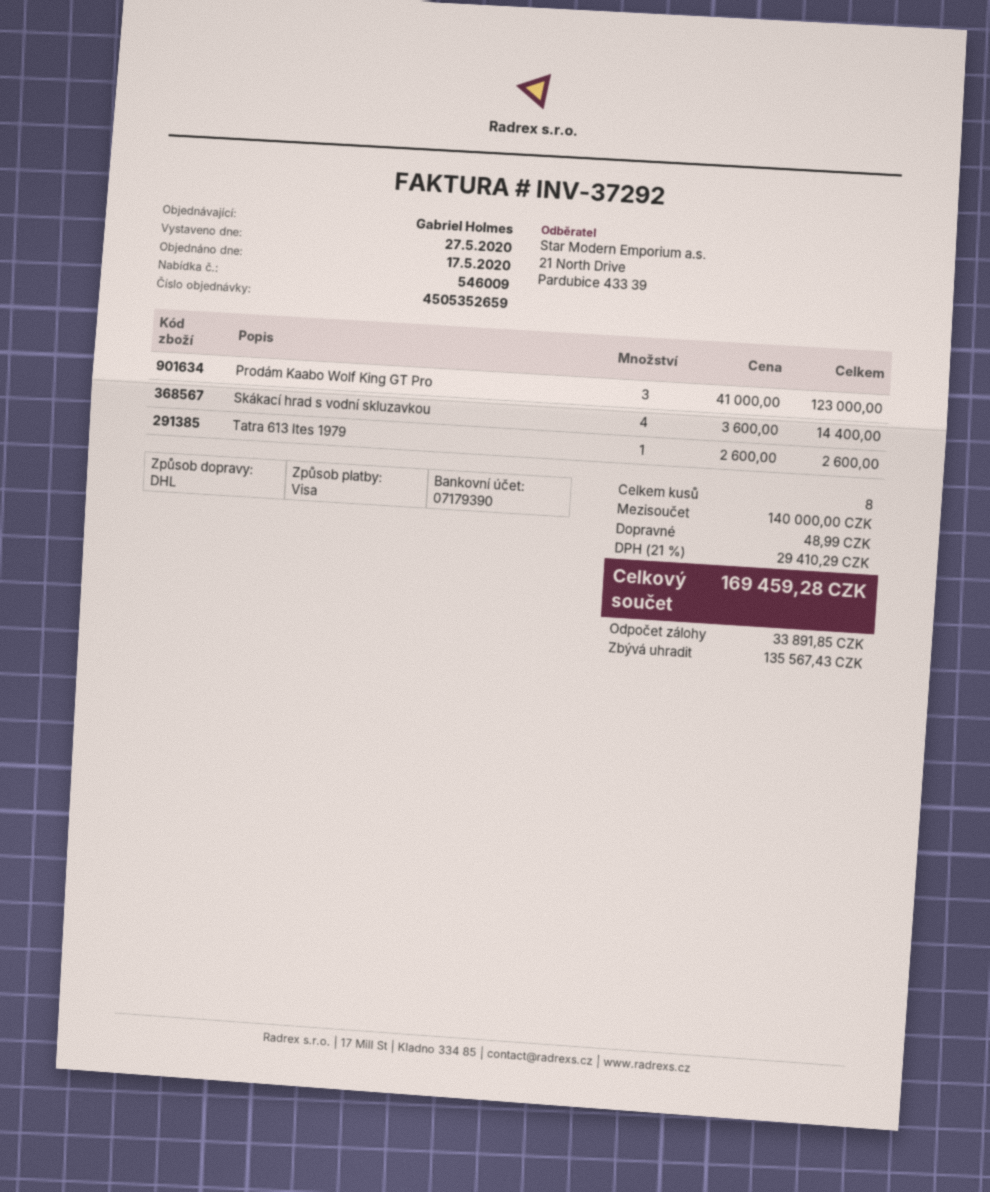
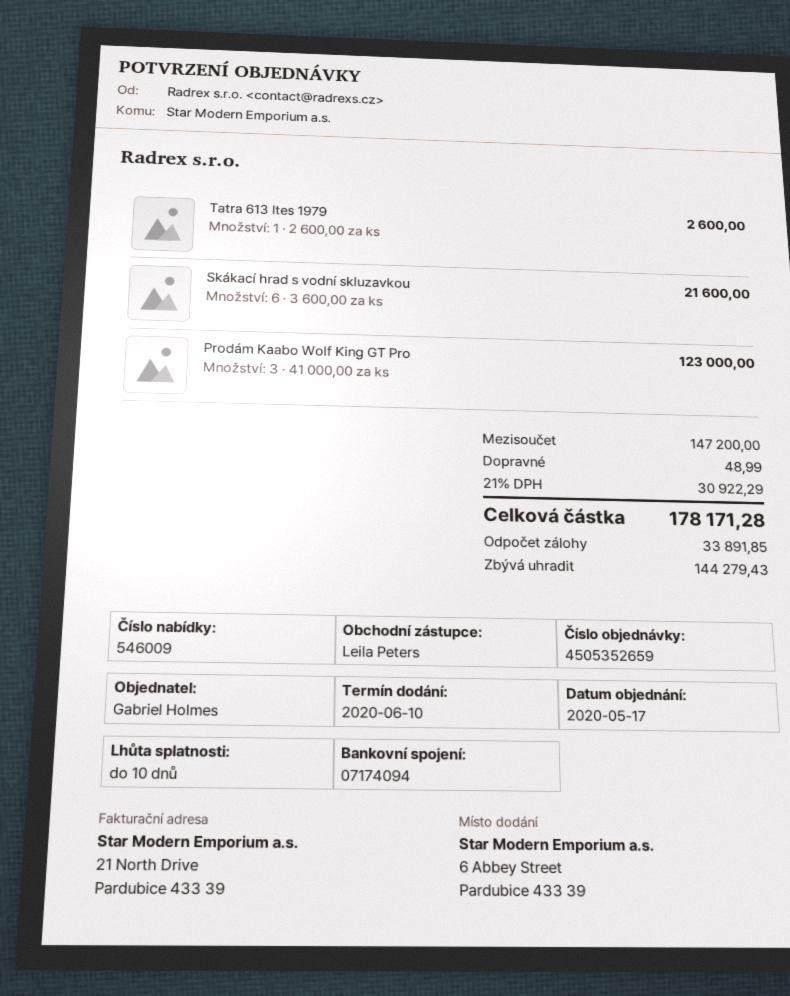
bank account: 07179390 -> 07174094
Skákací hrad s vodní skluzavkou: 4 x 3600.00 = 14400.00 -> 6 x 3600.00 = 21600.00
subtotal: 140000.00 -> 147200.00
tax: 21% = 29410.29 -> 21% = 30922.29
total: 169459.28 -> 178171.28
balance: 135567.43 -> 144279.43

